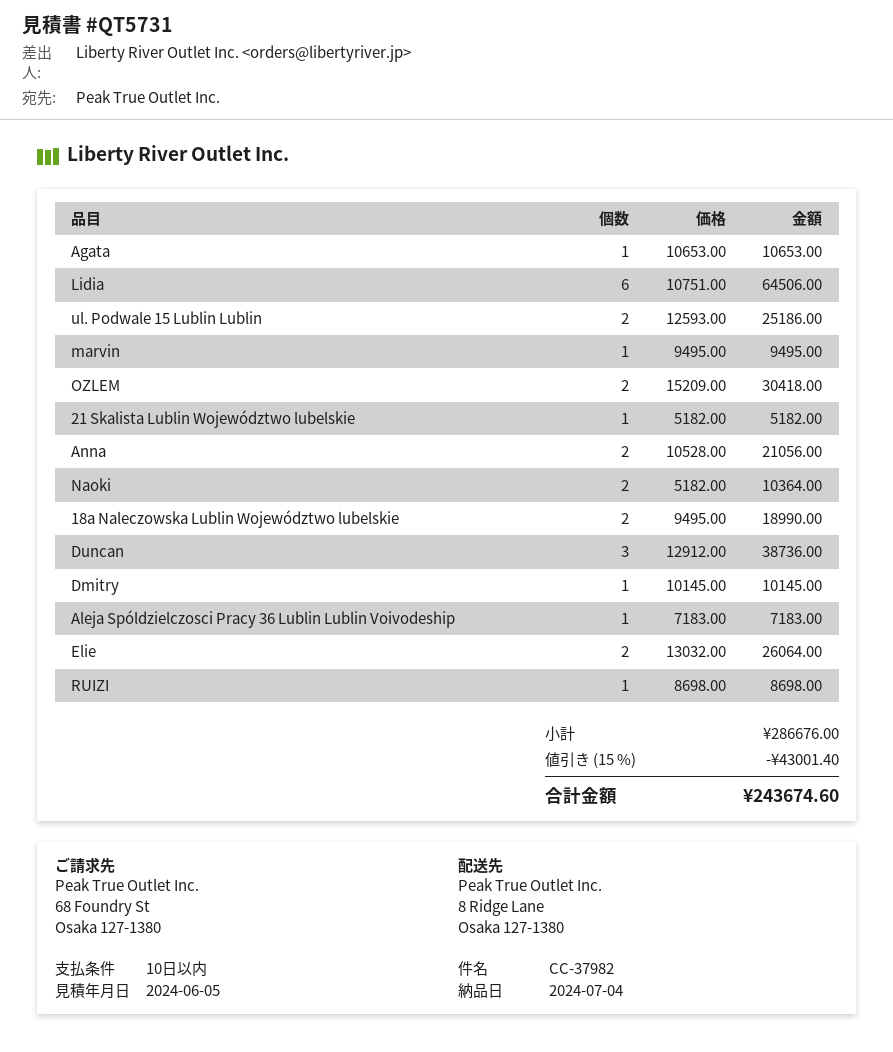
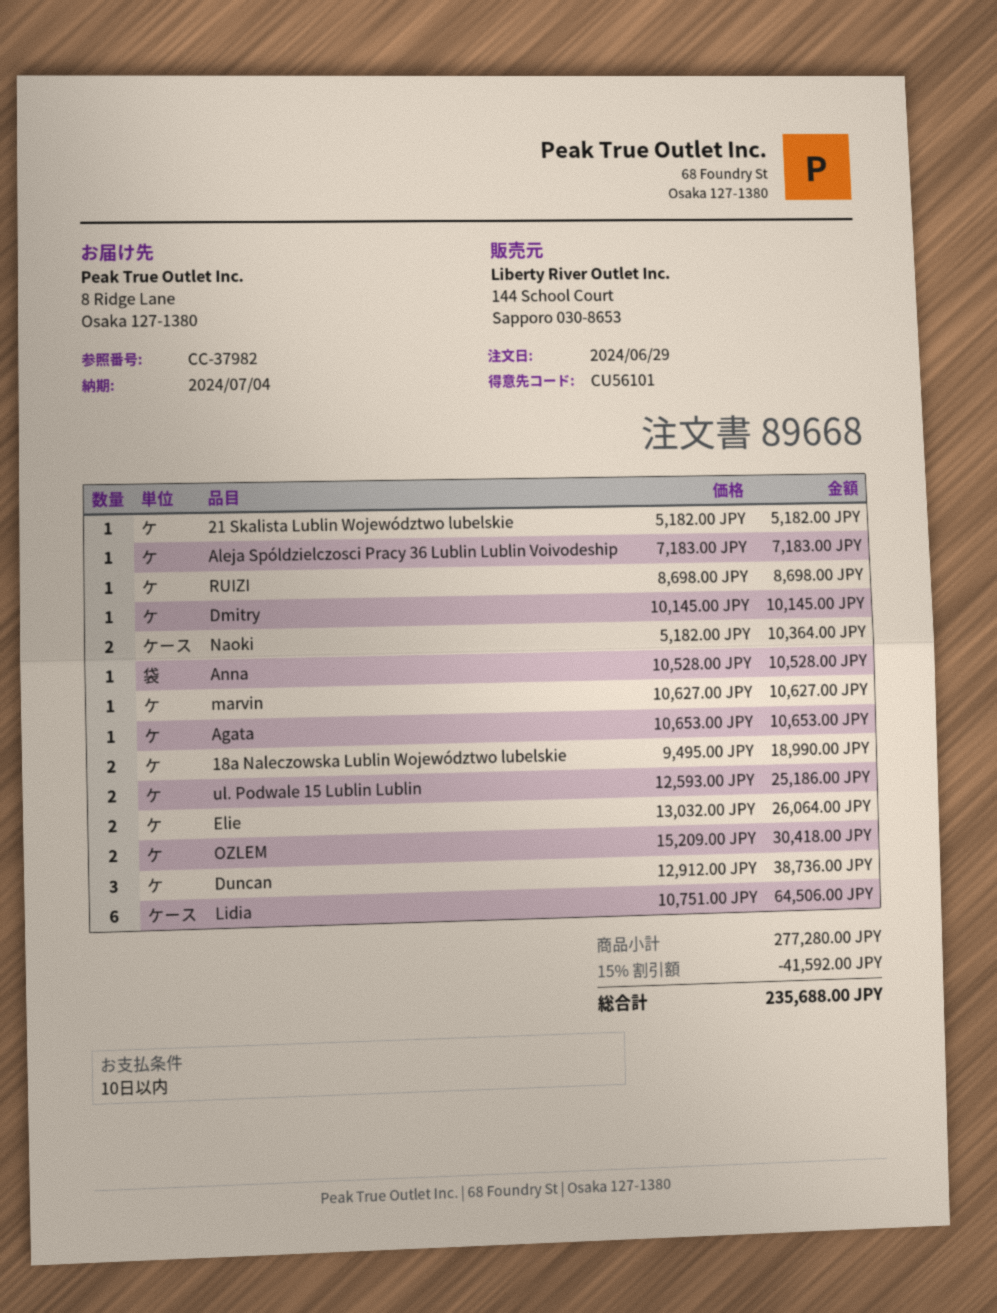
marvin: 1 x 9495.00 = 9495.00 -> 1 x 10627.00 = 10627.00
Anna: 2 x 10528.00 = 21056.00 -> 1 x 10528.00 = 10528.00
subtotal: 286676.00 -> 277280.00
discount: 15% = 43001.40 -> 15% = 41592.00
total: 243674.60 -> 235688.00

